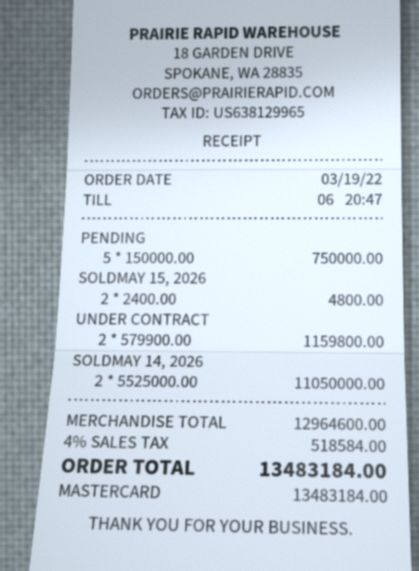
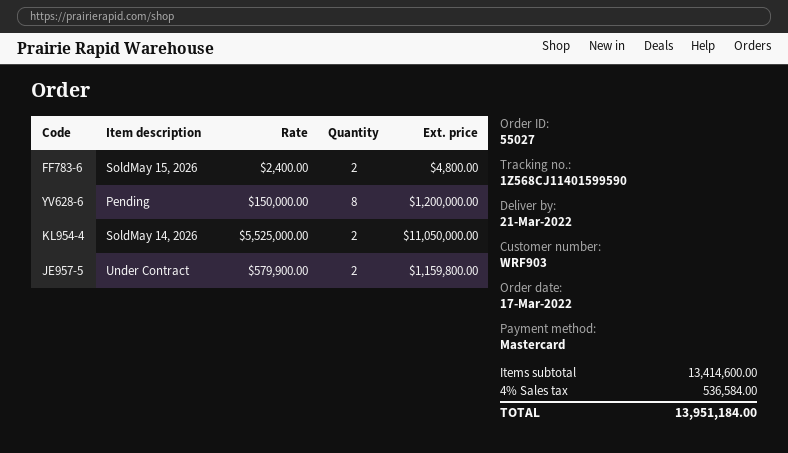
order date: 2022-03-19 -> 2022-03-17
PENDING: 5 x 150000.00 = 750000.00 -> 8 x 150000.00 = 1200000.00
subtotal: 12964600.00 -> 13414600.00
tax: 4% = 518584.00 -> 4% = 536584.00
total: 13483184.00 -> 13951184.00

